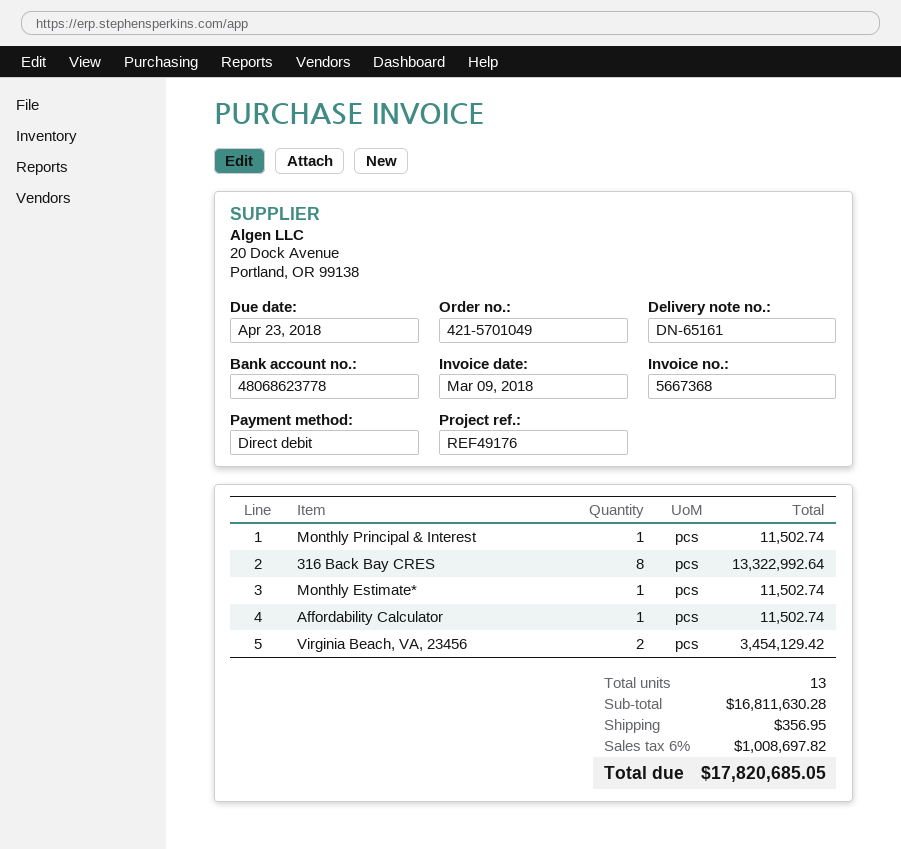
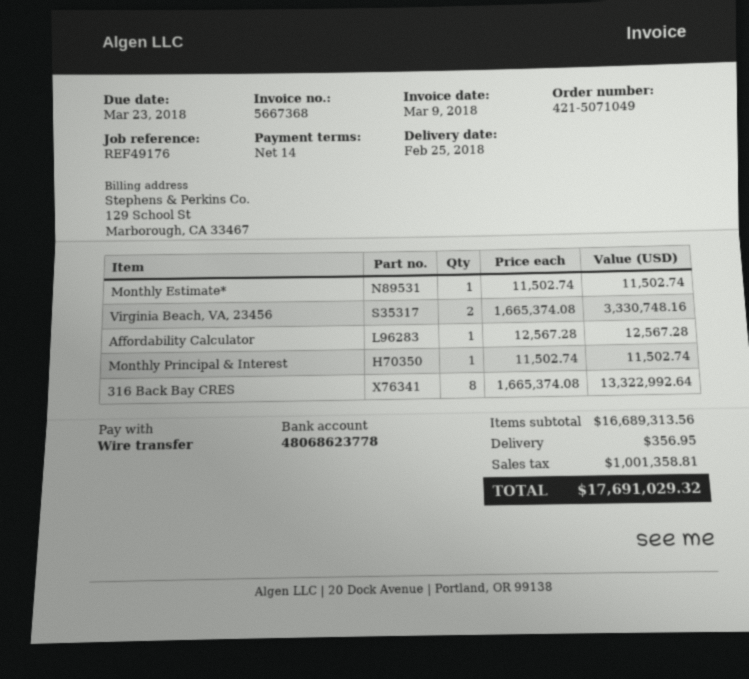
order number: 421-5701049 -> 421-5071049
due date: 2018-04-23 -> 2018-03-23
payment method: direct debit -> bank transfer
Affordability Calculator: 1 for 11502.74 -> 1 for 12567.28
Virginia Beach, VA, 23456: 2 for 3454129.42 -> 2 for 3330748.16
subtotal: 16811630.28 -> 16689313.56
tax: 1008697.82 -> 1001358.81
total: 17820685.05 -> 17691029.32

